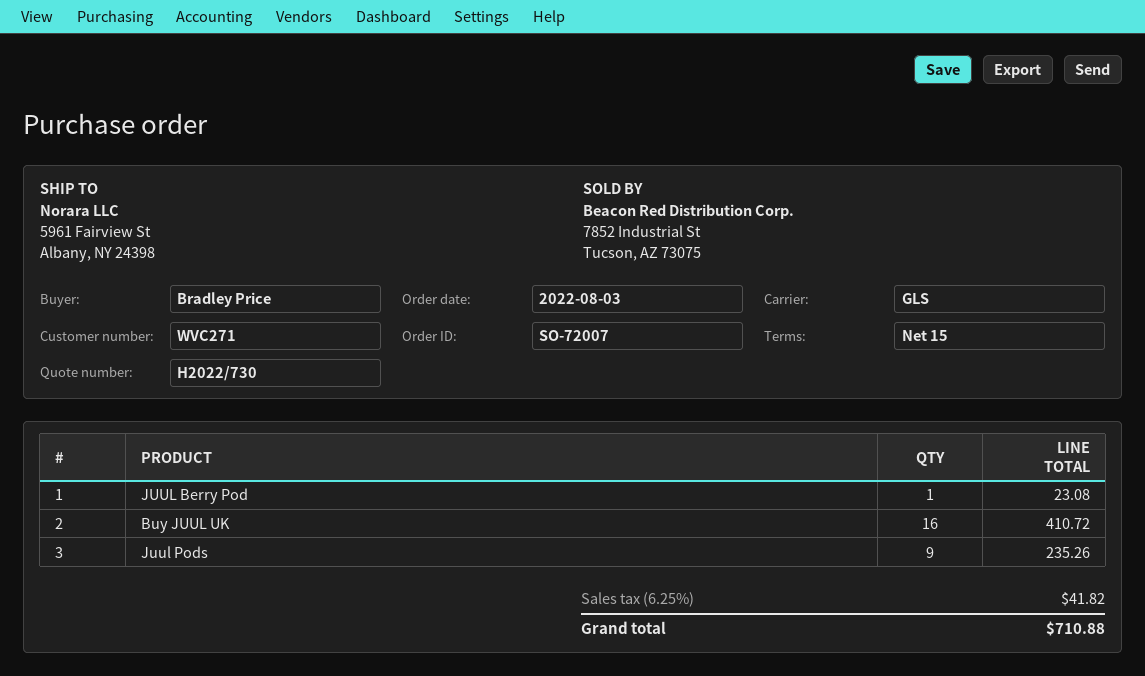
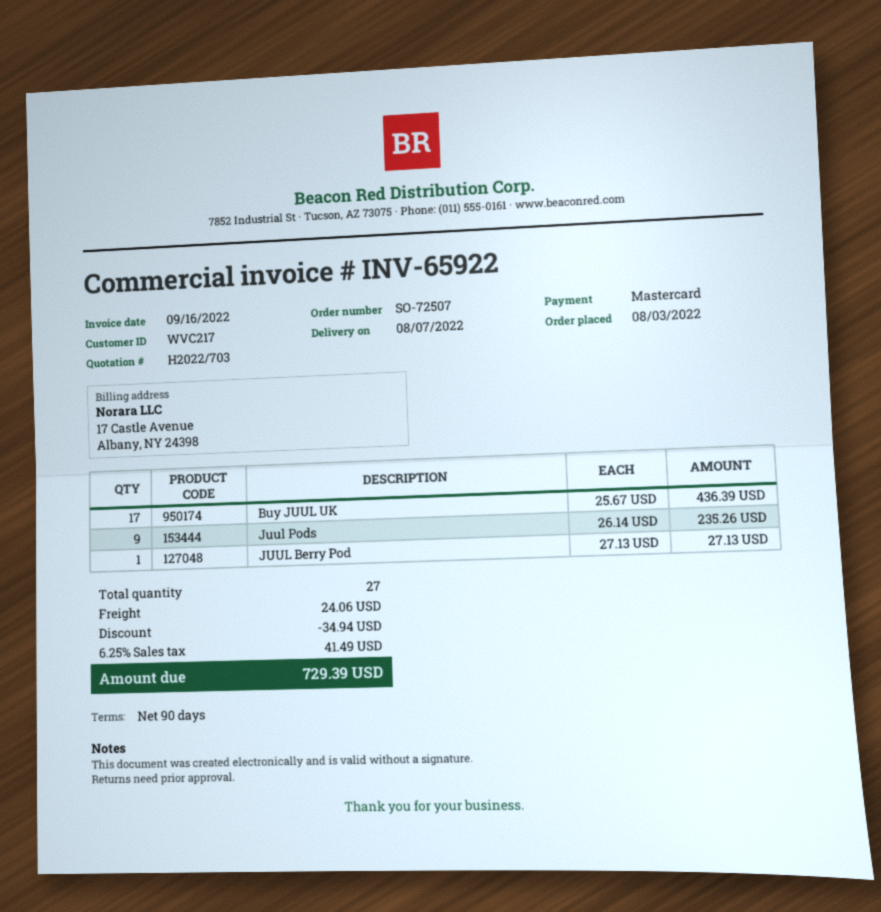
quote number: H2022/730 -> H2022/703
order number: SO-72007 -> SO-72507
payment terms: 15 days -> 90 days
customer number: WVC271 -> WVC217
JUUL Berry Pod: 1 for 23.08 -> 1 for 27.13
Buy JUUL UK: 16 for 410.72 -> 17 for 436.39
discount: none -> 34.94
shipping: none -> 24.06
tax: 6.25% = 41.82 -> 6.25% = 41.49
total: 710.88 -> 729.39

